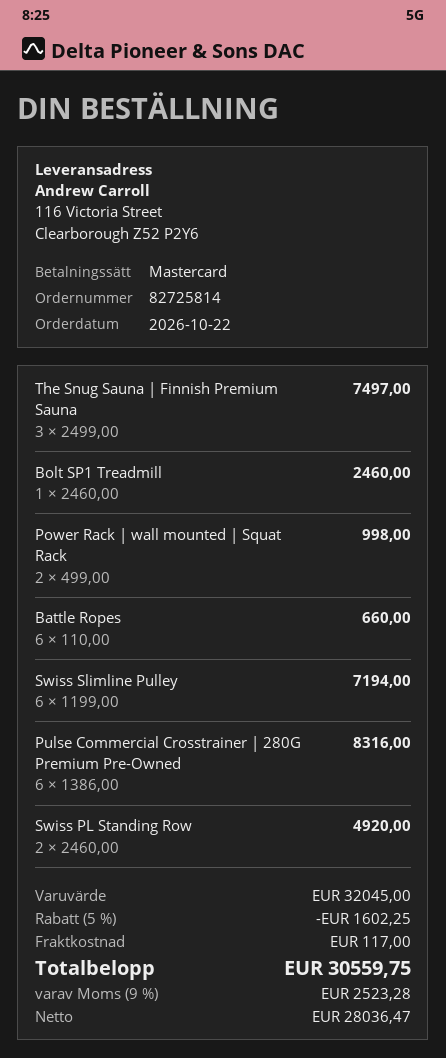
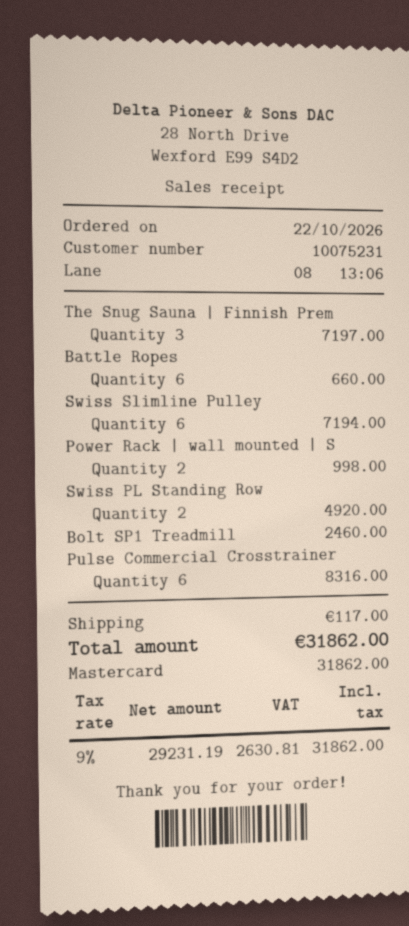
The Snug Sauna | Finnish Premium Sauna: 3 for 7497.00 -> 3 for 7197.00
discount: 5% = 1602.25 -> none
net: 28036.47 -> 29231.19
tax: 9% = 2523.28 -> 9% = 2630.81
total: 30559.75 -> 31862.00

